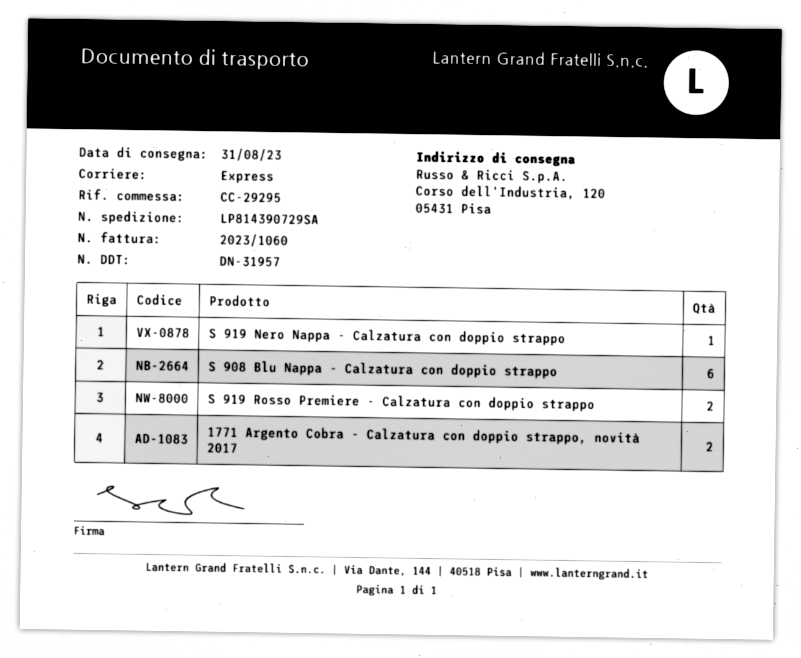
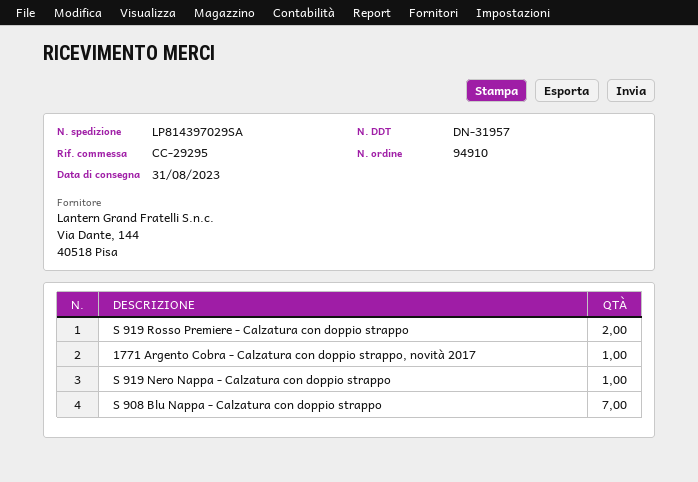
tracking number: LP814390729SA -> LP814397029SA
S 908 Blu Nappa - Calzatura con doppio strappo: 6 -> 7
1771 Argento Cobra - Calzatura con doppio strappo, novità 2017: 2 -> 1

